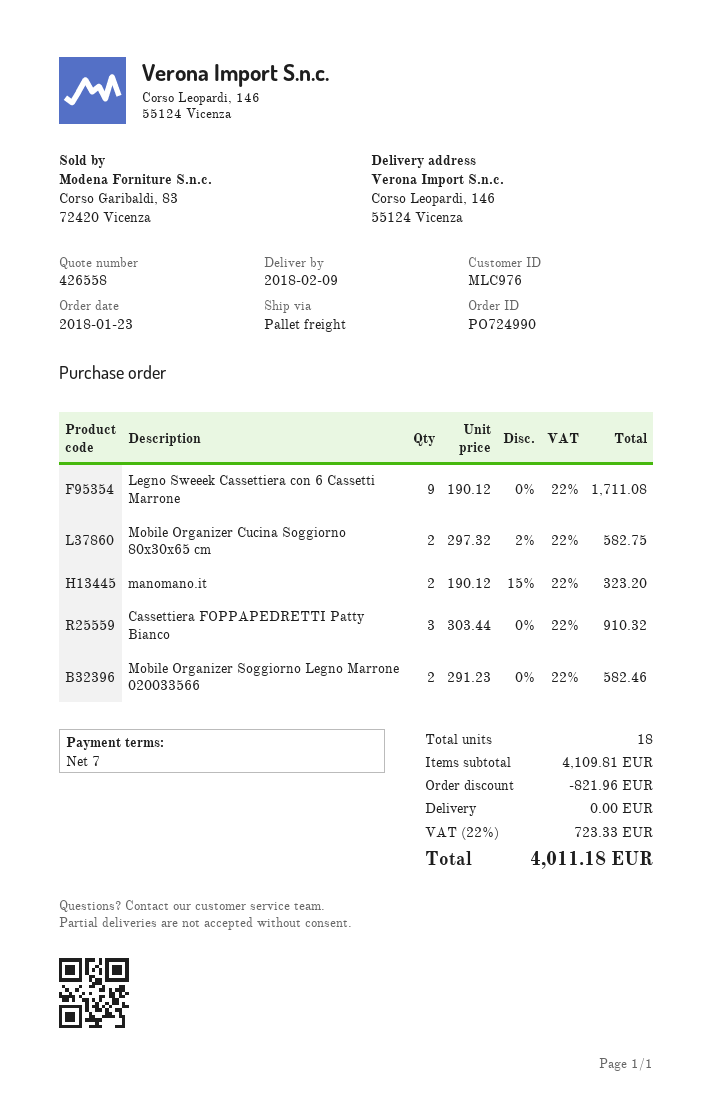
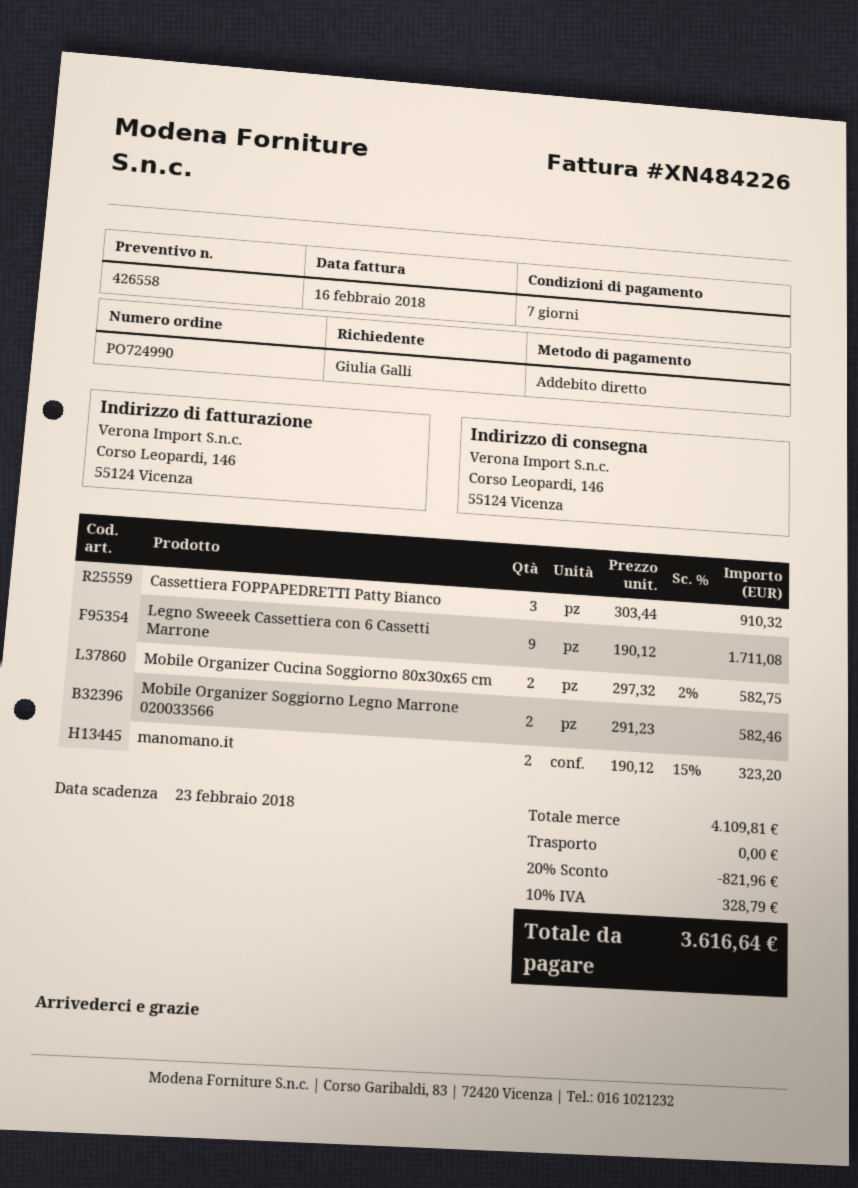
tax: 22% = 723.33 -> 10% = 328.79
total: 4011.18 -> 3616.64

